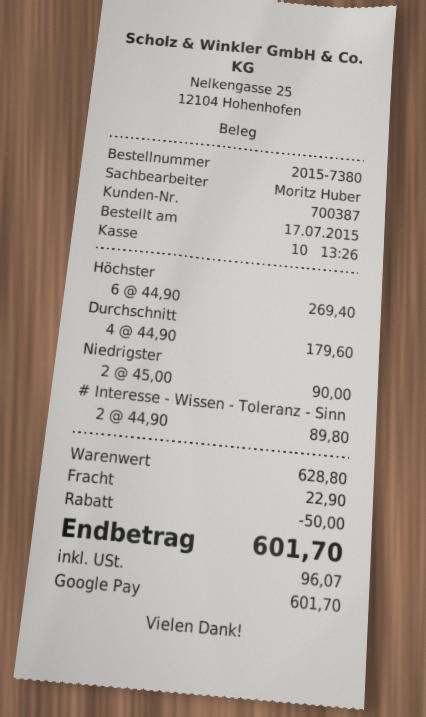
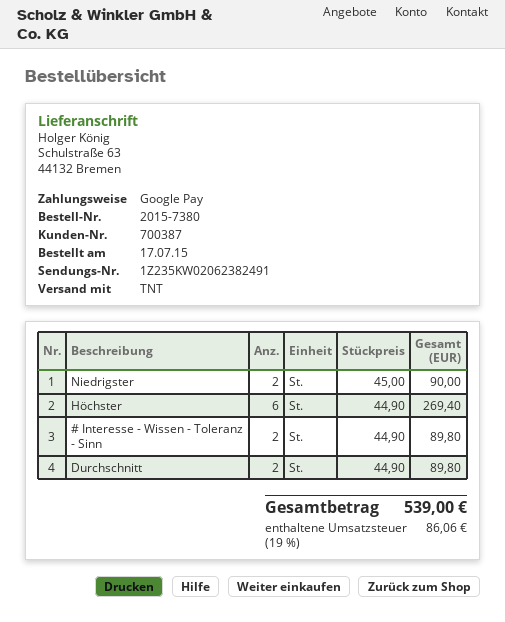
Durchschnitt: 4 x 44.90 = 179.60 -> 2 x 44.90 = 89.80
discount: 50.00 -> none
shipping: 22.90 -> none
tax: 96.07 -> 86.06
total: 601.70 -> 539.00

